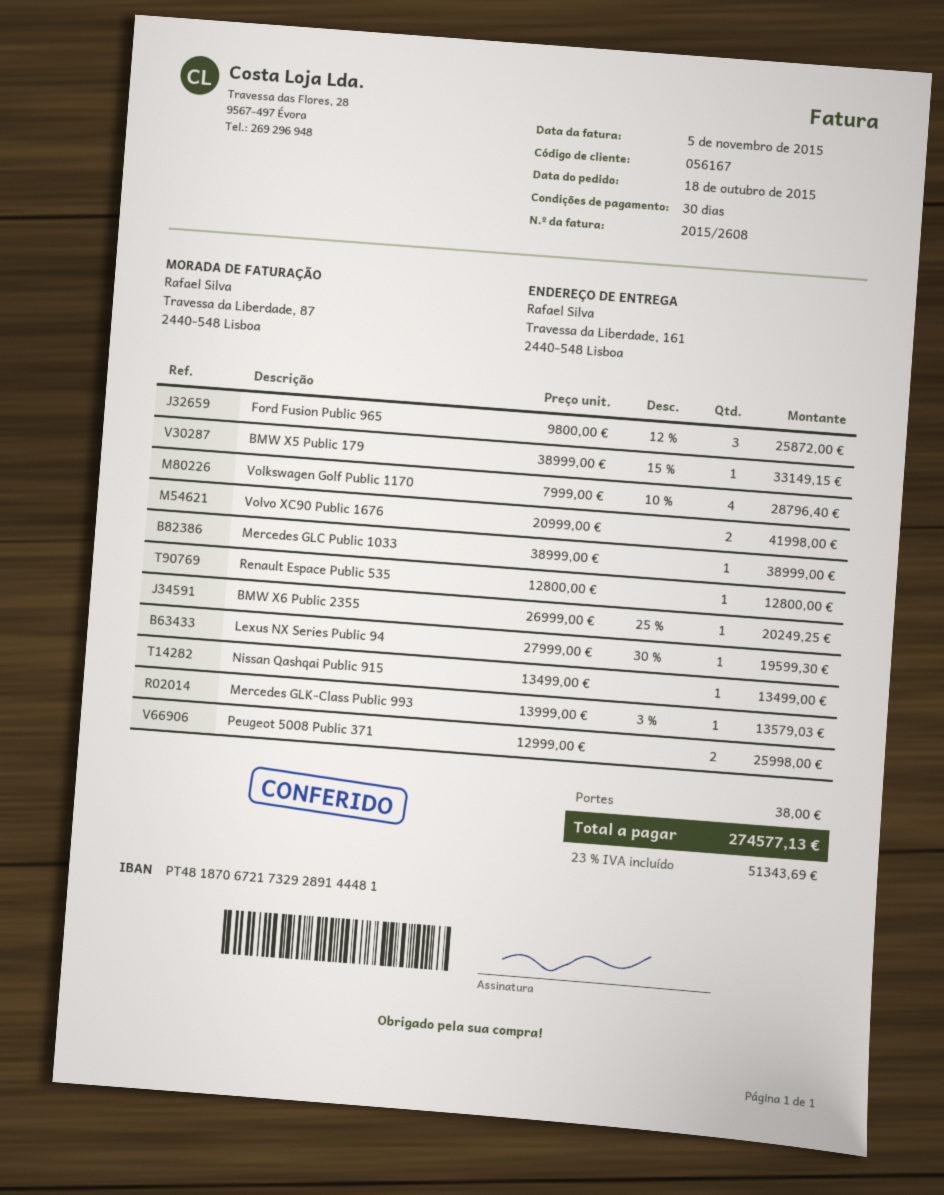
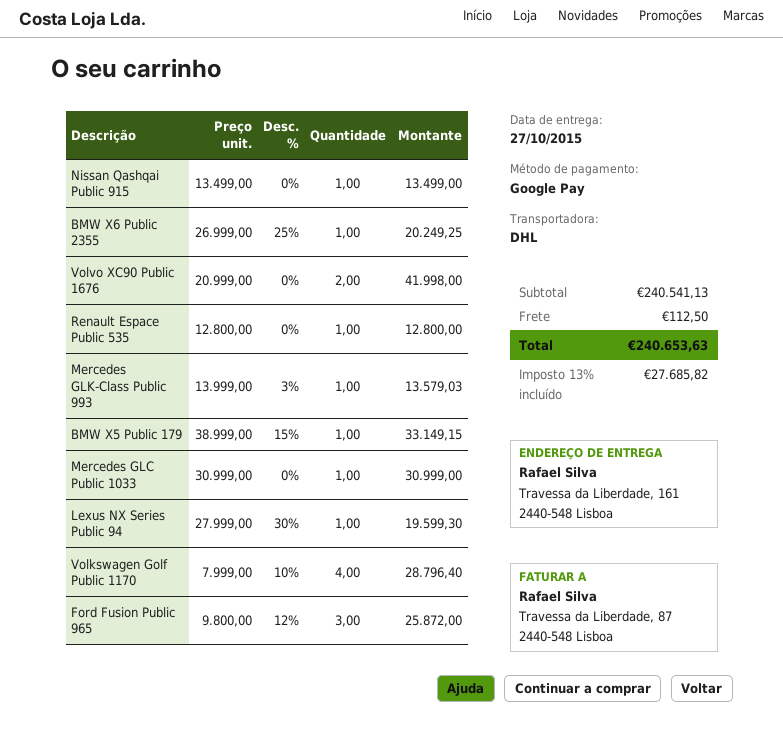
Mercedes GLC Public 1033: 1 x 38999.00 = 38999.00 -> 1 x 30999.00 = 30999.00
Peugeot 5008 Public 371: 2 x 12999.00 = 25998.00 -> none
shipping: 38.00 -> 112.50
tax: 23% = 51343.69 -> 13% = 27685.82
total: 274577.13 -> 240653.63

